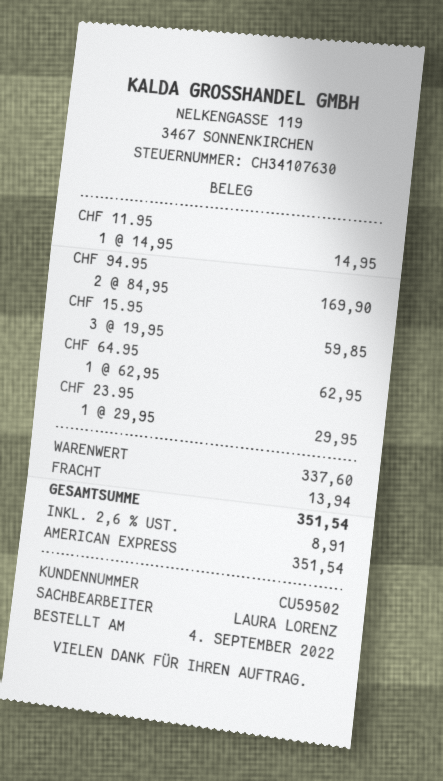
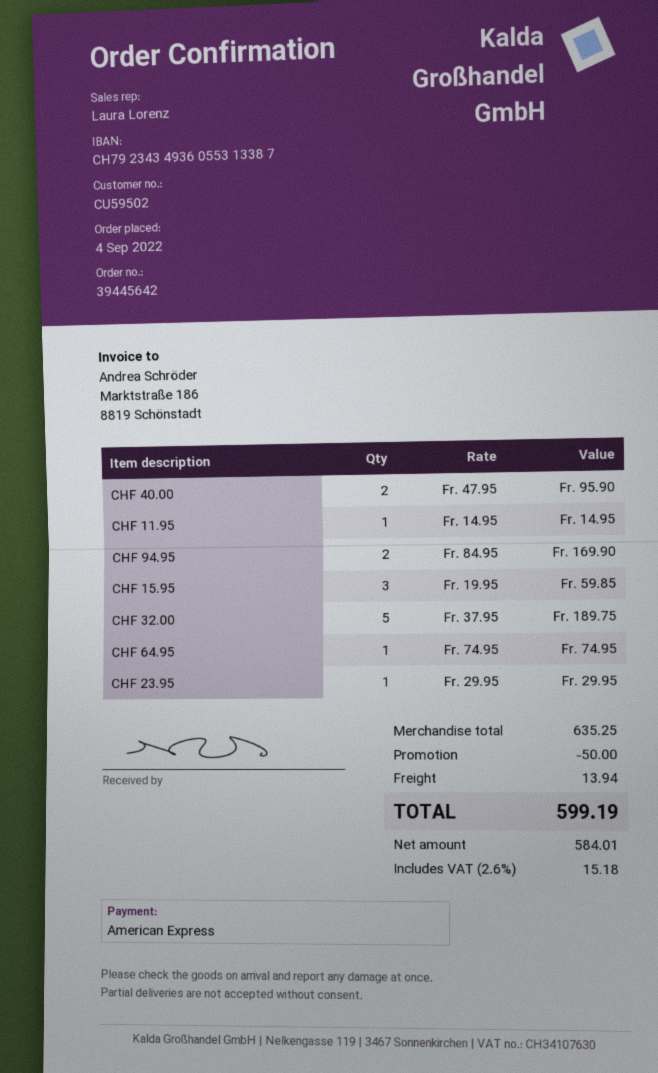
CHF 64.95: 1 x 62.95 = 62.95 -> 1 x 74.95 = 74.95
CHF 40.00: none -> 2 x 47.95 = 95.90
CHF 32.00: none -> 5 x 37.95 = 189.75
subtotal: 337.60 -> 635.25
discount: none -> 50.00
tax: 2.6% = 8.91 -> 2.6% = 15.18
total: 351.54 -> 599.19

